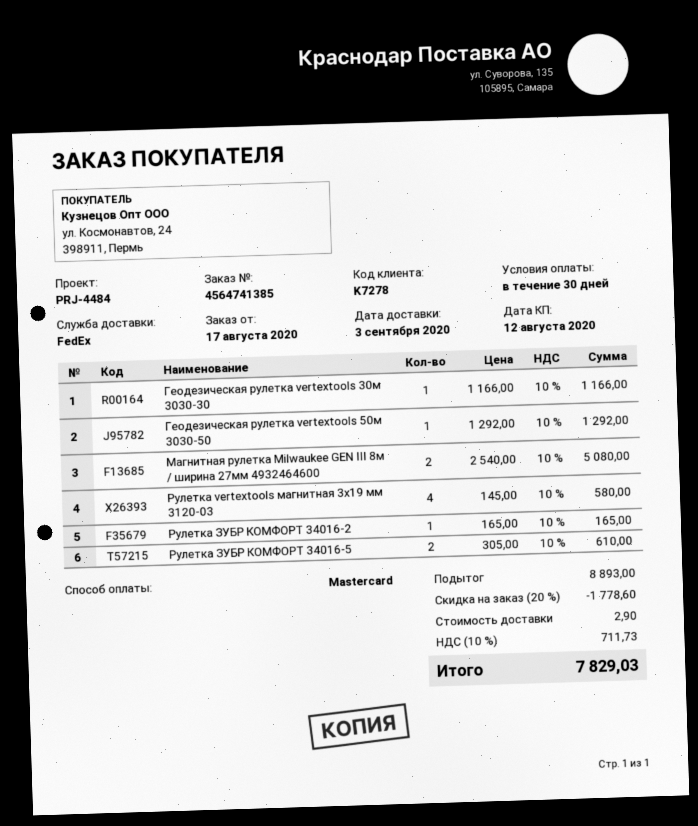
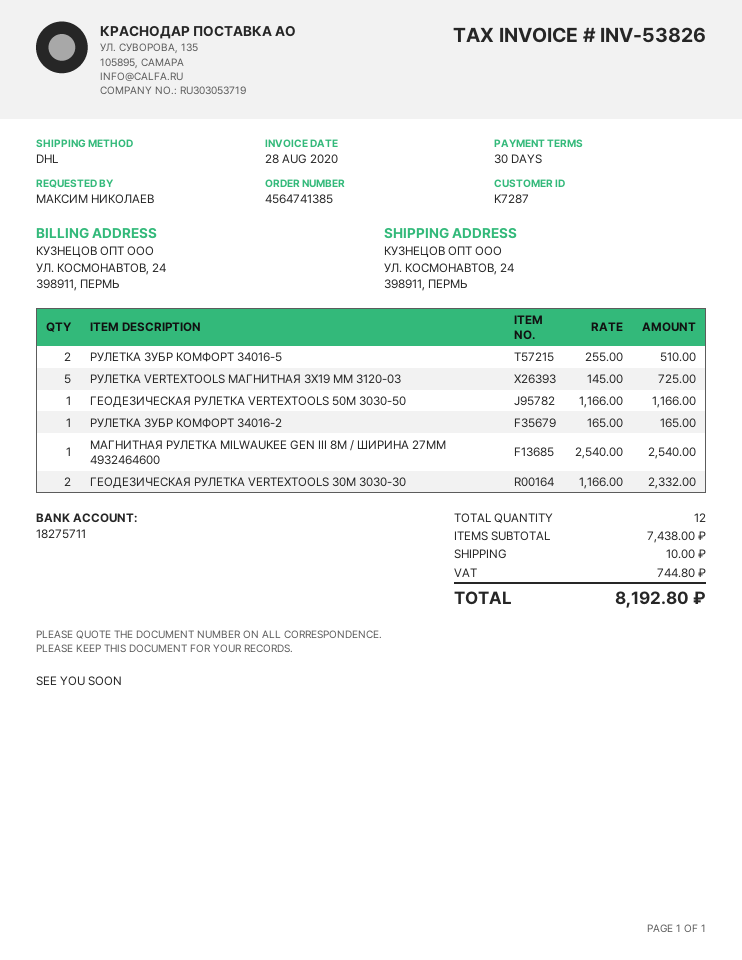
customer number: K7278 -> K7287
shipping method: FedEx -> DHL
Геодезическая рулетка vertextools 30м 3030-30: 1 x 1166.00 = 1166.00 -> 2 x 1166.00 = 2332.00
Геодезическая рулетка vertextools 50м 3030-50: 1 x 1292.00 = 1292.00 -> 1 x 1166.00 = 1166.00
Магнитная рулетка Milwaukee GEN III 8м / ширина 27мм 4932464600: 2 x 2540.00 = 5080.00 -> 1 x 2540.00 = 2540.00
Рулетка vertextools магнитная 3х19 мм 3120-03: 4 x 145.00 = 580.00 -> 5 x 145.00 = 725.00
Рулетка ЗУБР КОМФОРТ 34016-5: 2 x 305.00 = 610.00 -> 2 x 255.00 = 510.00
subtotal: 8893.00 -> 7438.00
discount: 20% = 1778.60 -> none
shipping: 2.90 -> 10.00
tax: 711.73 -> 744.80
total: 7829.03 -> 8192.80

